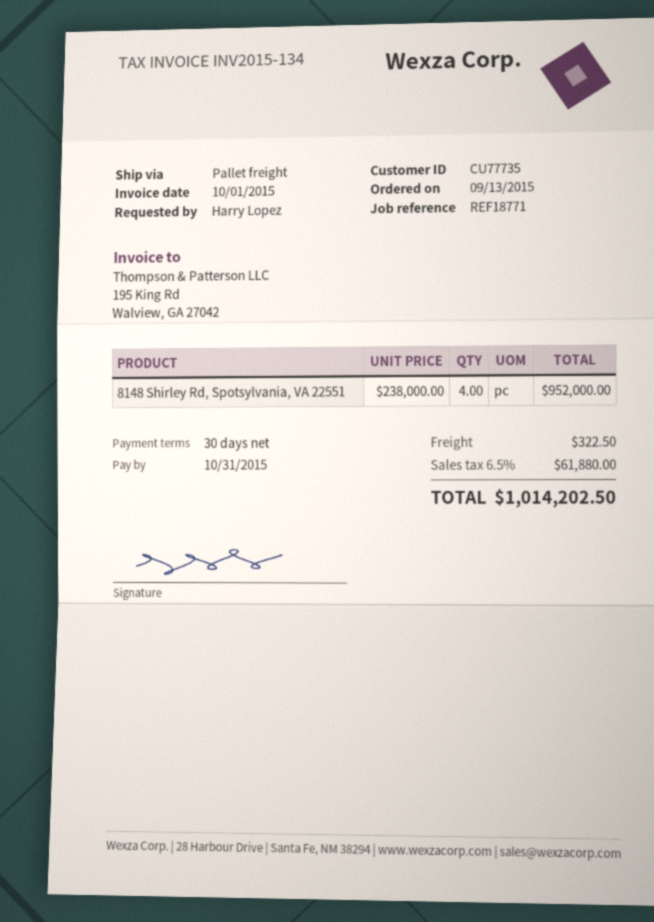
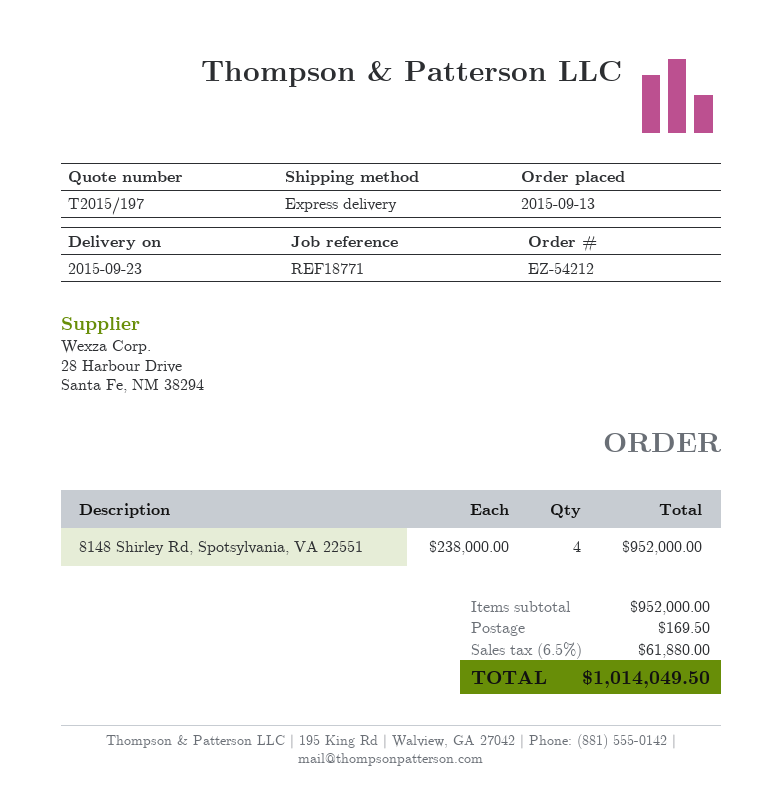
shipping method: pallet freight -> express
shipping: 322.50 -> 169.50
total: 1014202.50 -> 1014049.50

